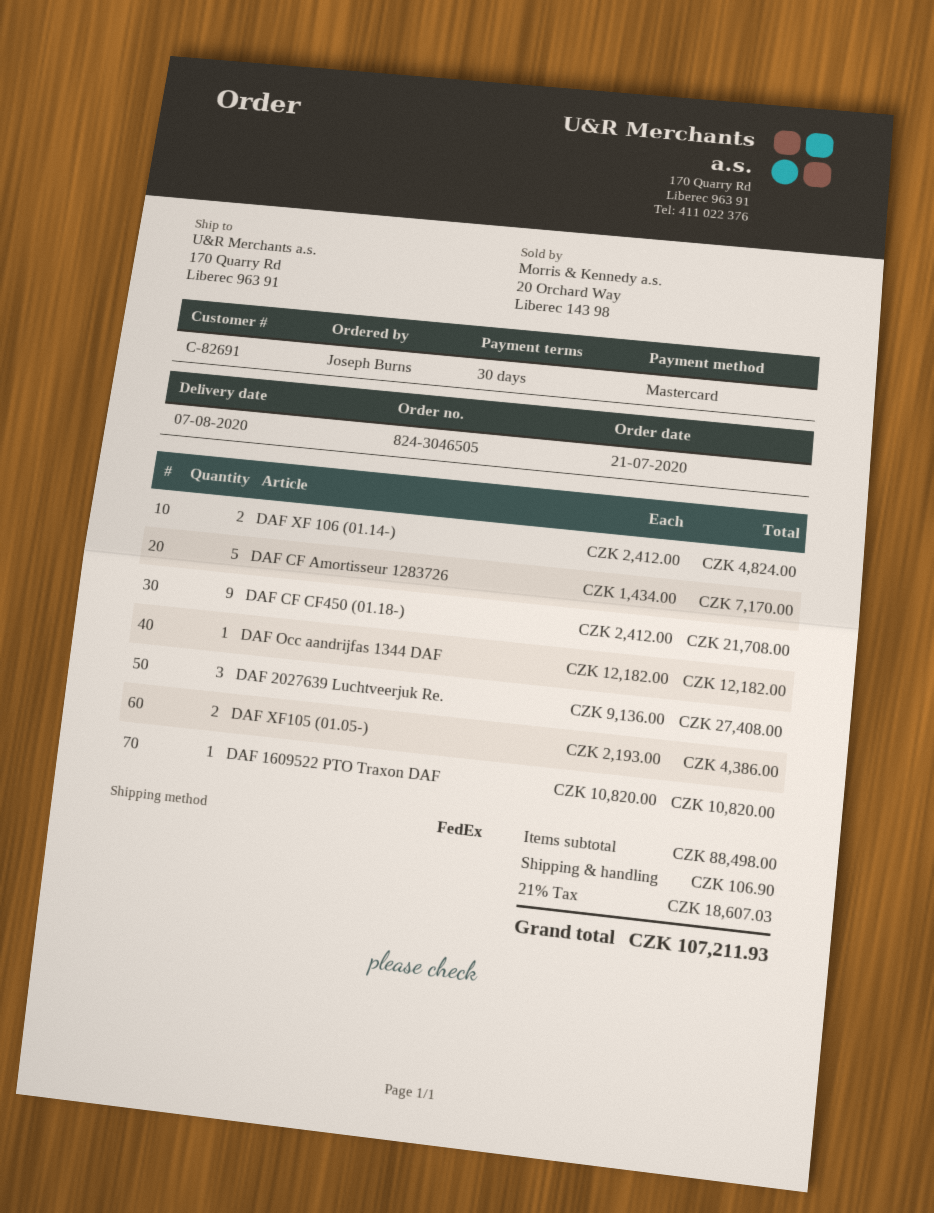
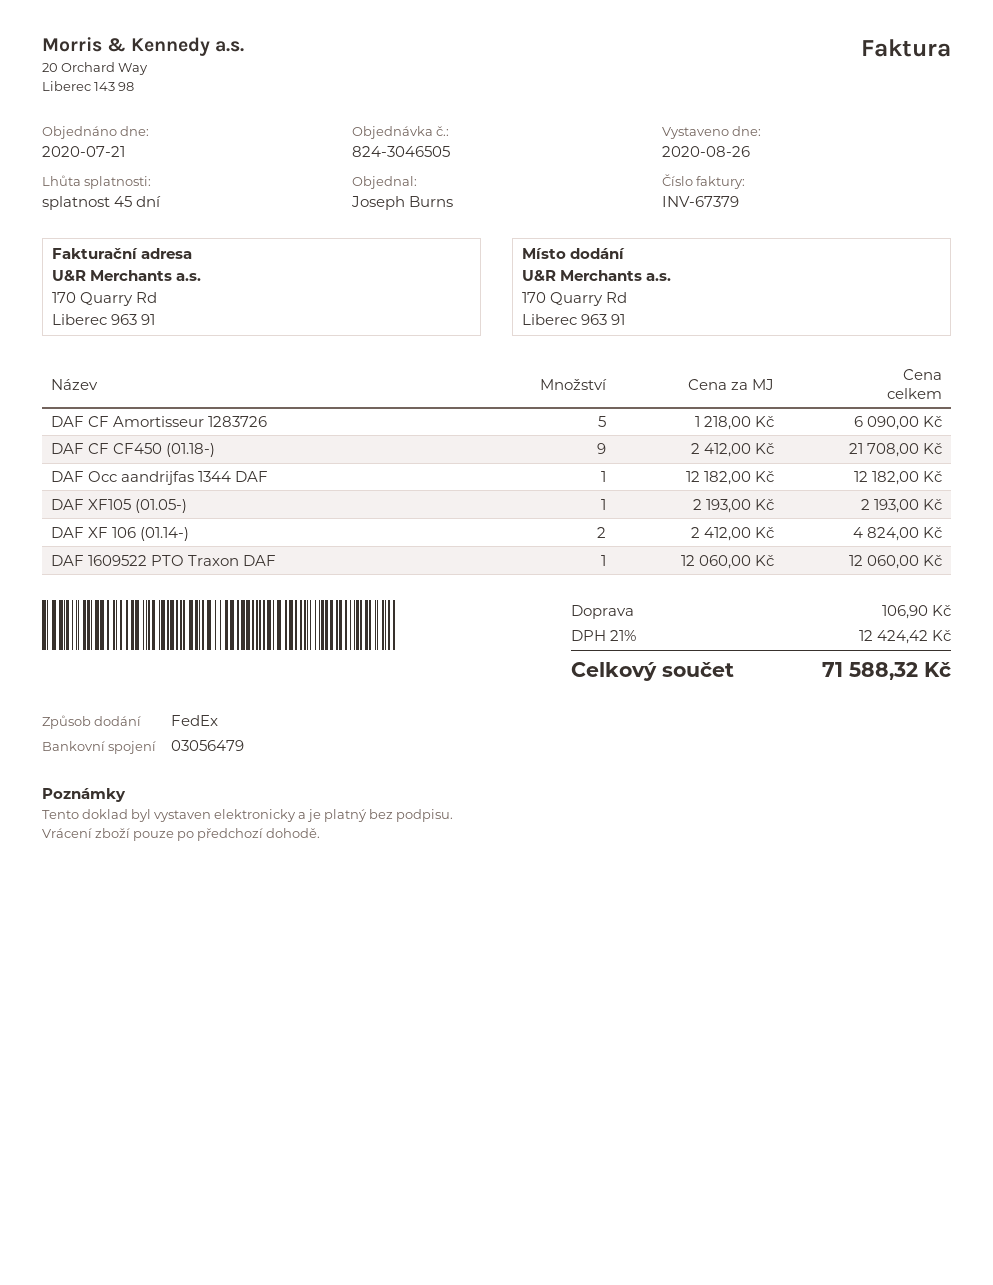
payment terms: 30 days -> 45 days
DAF CF Amortisseur 1283726: 5 x 1434.00 = 7170.00 -> 5 x 1218.00 = 6090.00
DAF 2027639 Luchtveerjuk Re.: 3 x 9136.00 = 27408.00 -> none
DAF XF105 (01.05-): 2 x 2193.00 = 4386.00 -> 1 x 2193.00 = 2193.00
DAF 1609522 PTO Traxon DAF: 1 x 10820.00 = 10820.00 -> 1 x 12060.00 = 12060.00
tax: 21% = 18607.03 -> 21% = 12424.42
total: 107211.93 -> 71588.32

